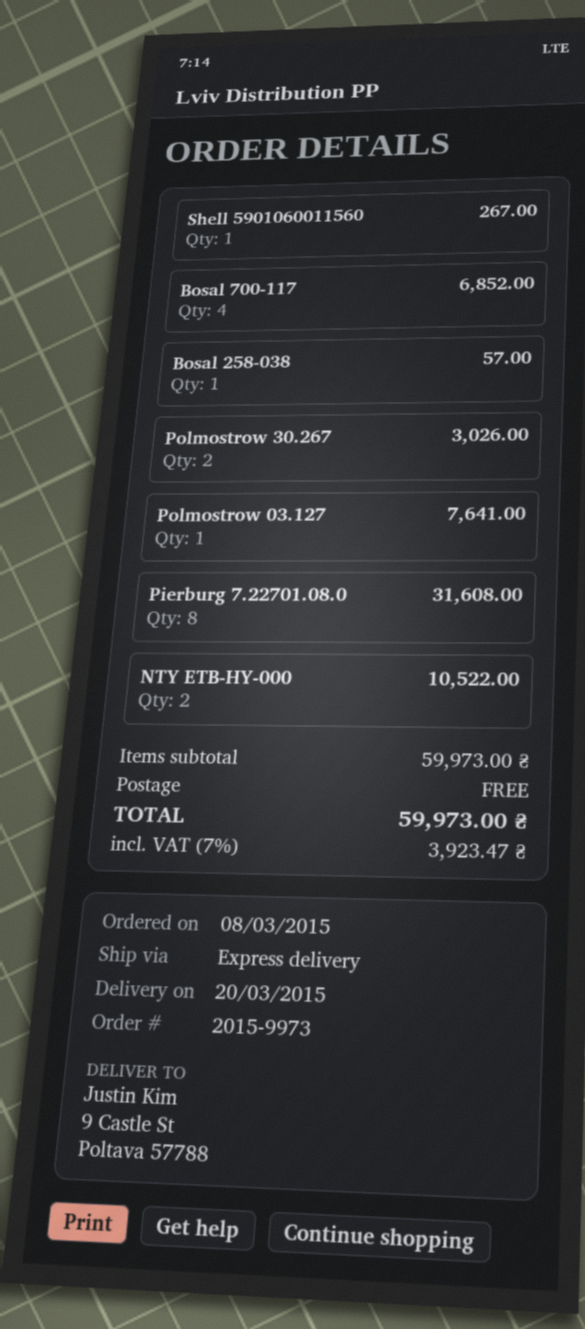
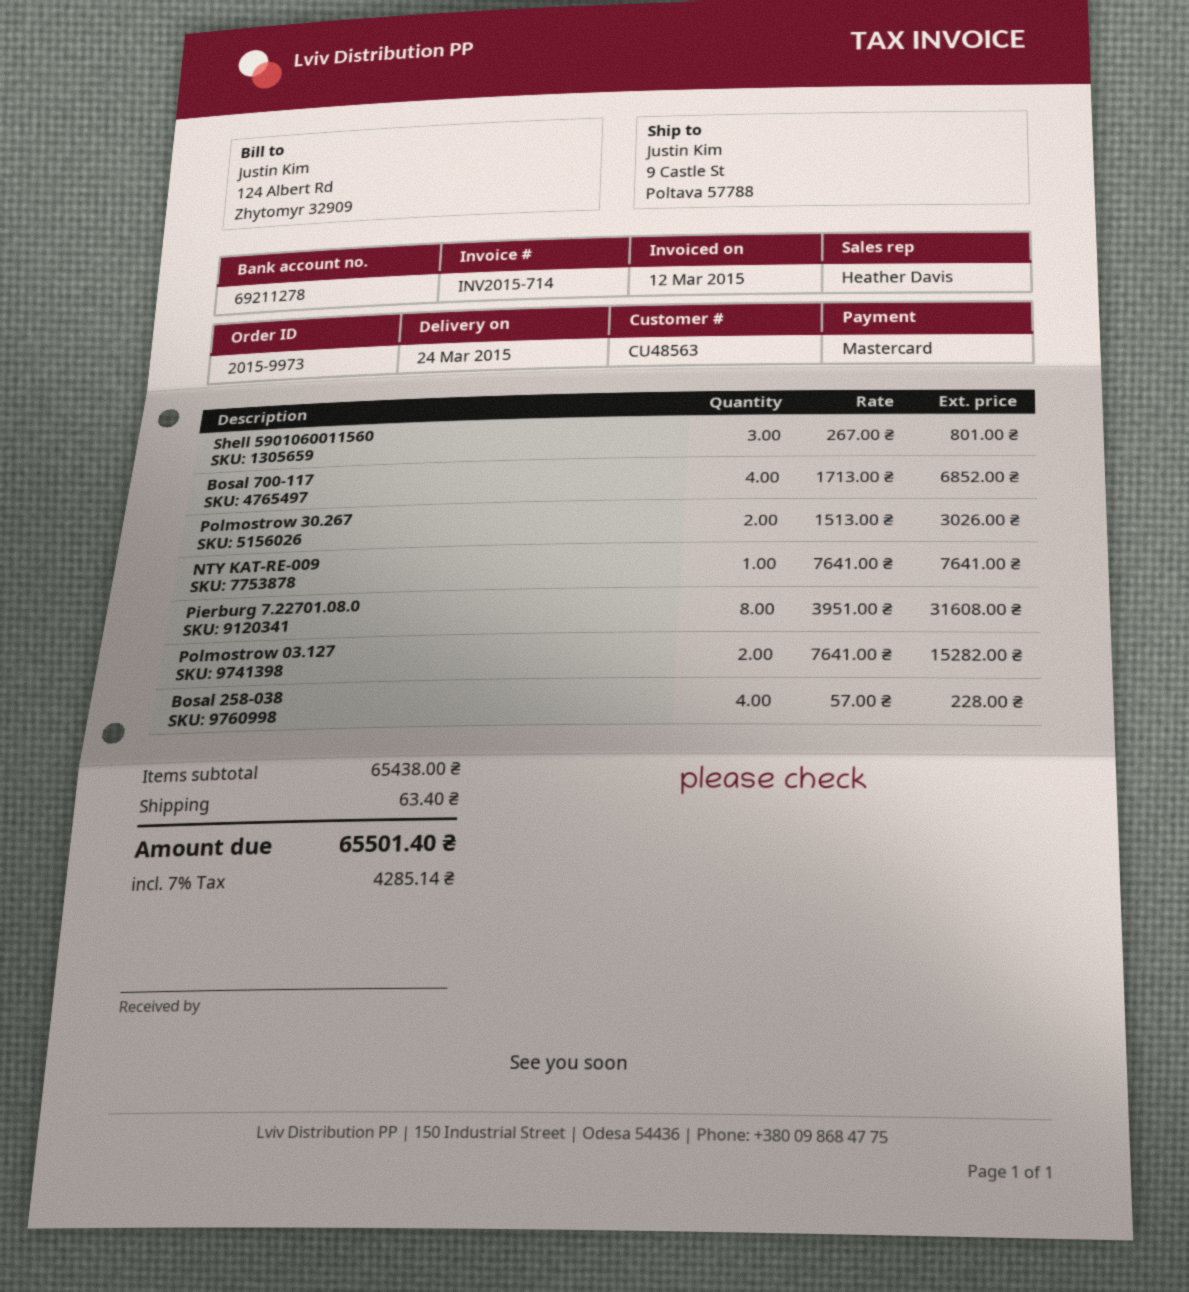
delivery date: 2015-03-20 -> 2015-03-24
Shell 5901060011560: 1 for 267.00 -> 3 for 801.00
Bosal 258-038: 1 for 57.00 -> 4 for 228.00
Polmostrow 03.127: 1 for 7641.00 -> 2 for 15282.00
NTY ETB-HY-000: 2 for 10522.00 -> none
NTY KAT-RE-009: none -> 1 for 7641.00
subtotal: 59973.00 -> 65438.00
shipping: 0.00 -> 63.40
tax: 7% = 3923.47 -> 7% = 4285.14
total: 59973.00 -> 65501.40

